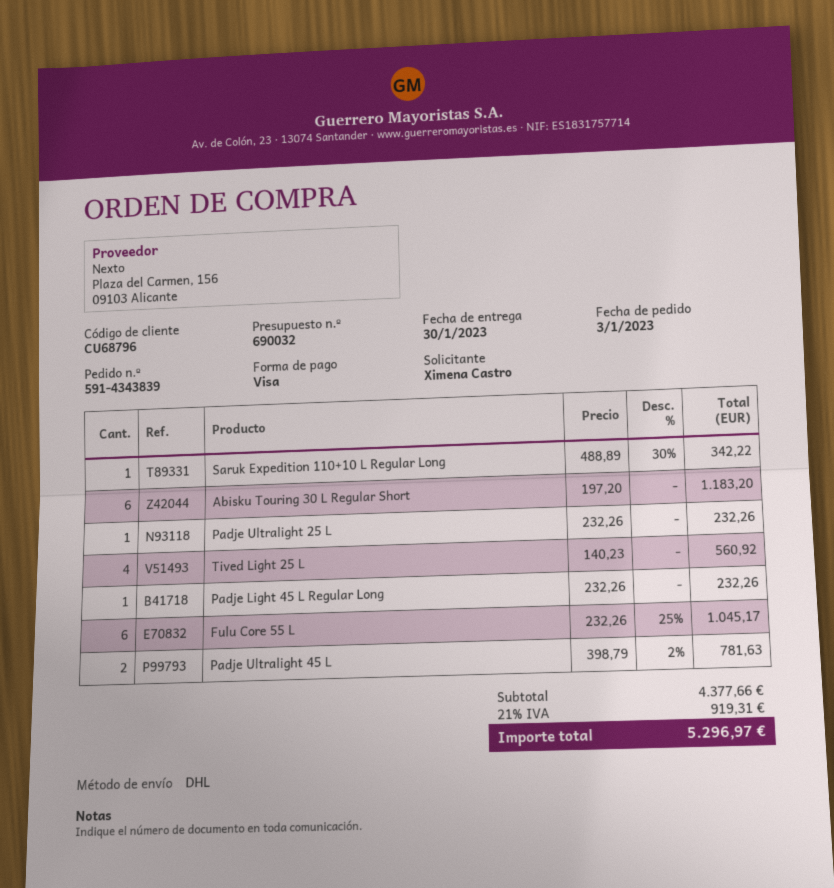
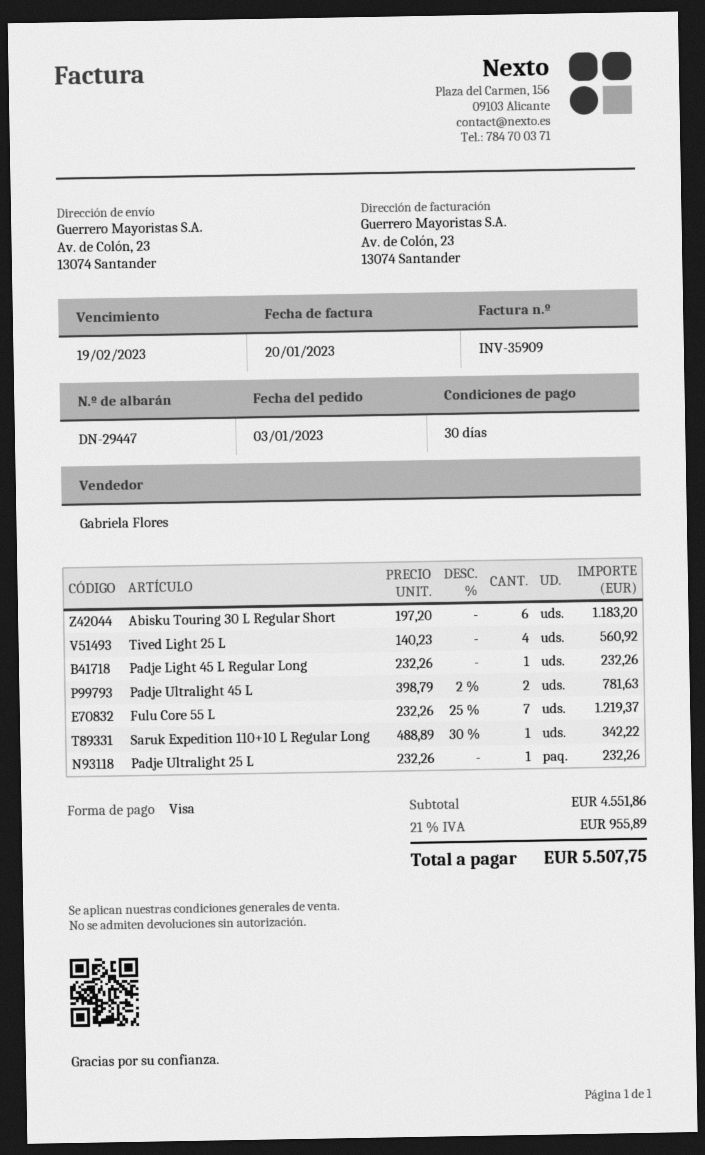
Fulu Core 55 L: 6 x 232.26 - 25% = 1045.17 -> 7 x 232.26 - 25% = 1219.37
subtotal: 4377.66 -> 4551.86
tax: 21% = 919.31 -> 21% = 955.89
total: 5296.97 -> 5507.75

